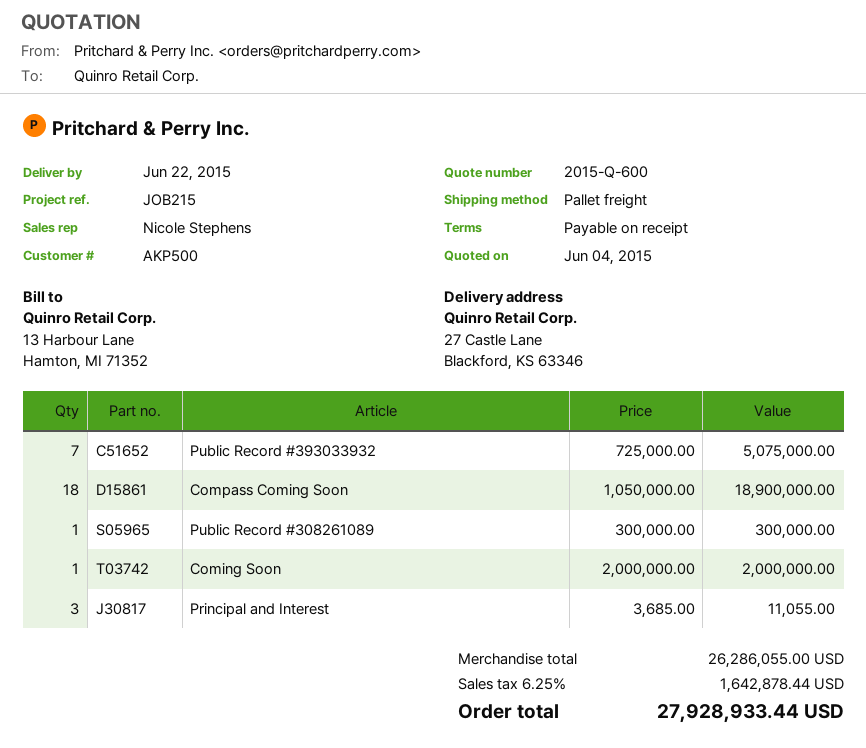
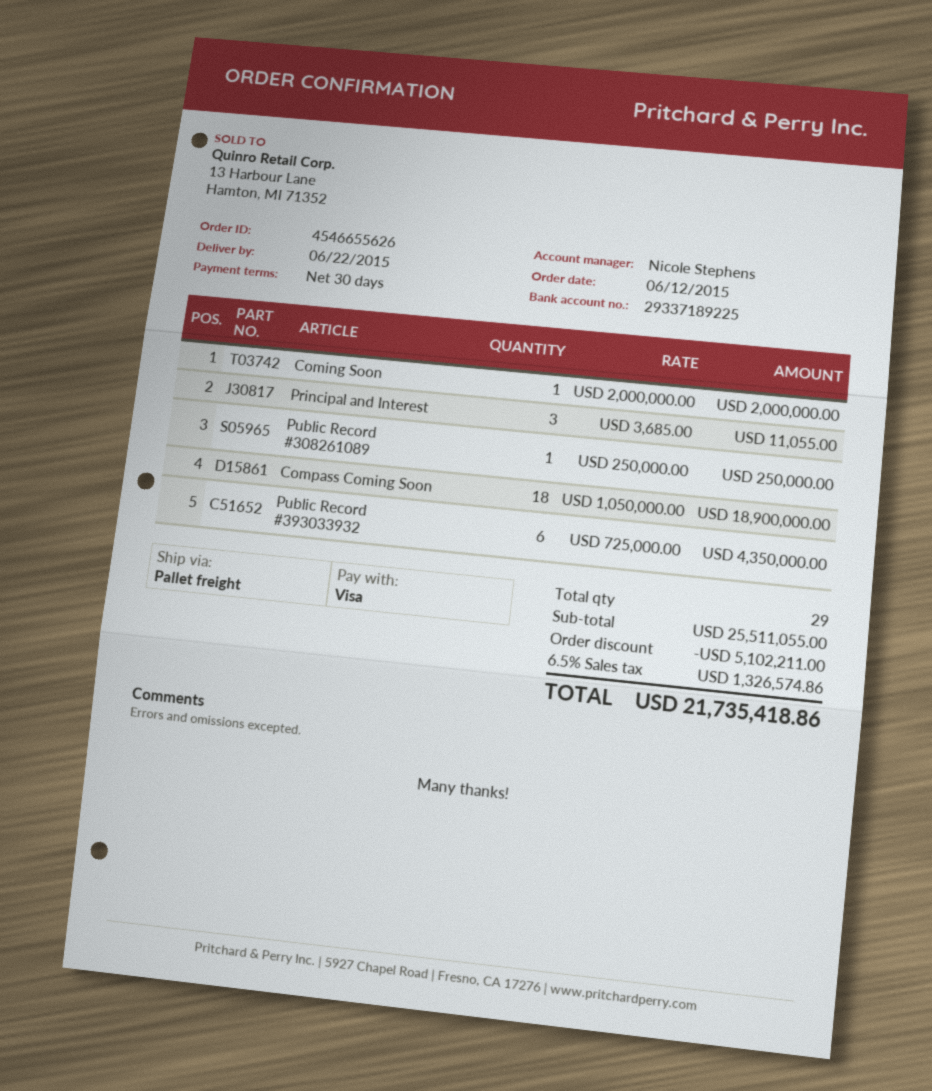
payment terms: on receipt -> 30 days
Public Record #393033932: 7 x 725000.00 = 5075000.00 -> 6 x 725000.00 = 4350000.00
Public Record #308261089: 1 x 300000.00 = 300000.00 -> 1 x 250000.00 = 250000.00
subtotal: 26286055.00 -> 25511055.00
discount: none -> 5102211.00
tax: 6.25% = 1642878.44 -> 6.5% = 1326574.86
total: 27928933.44 -> 21735418.86

